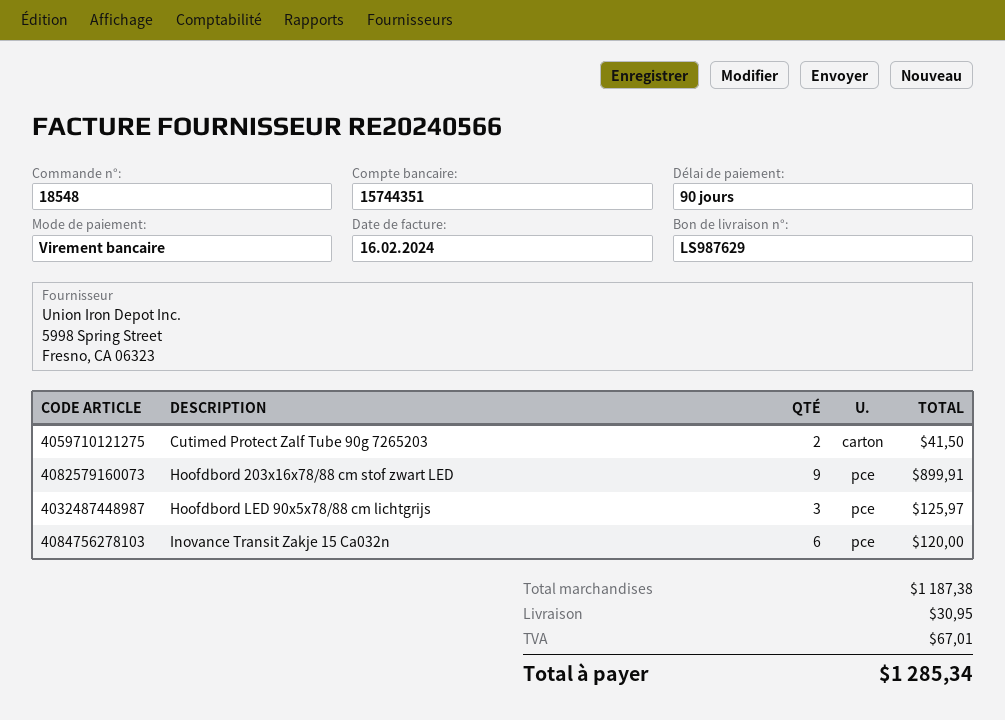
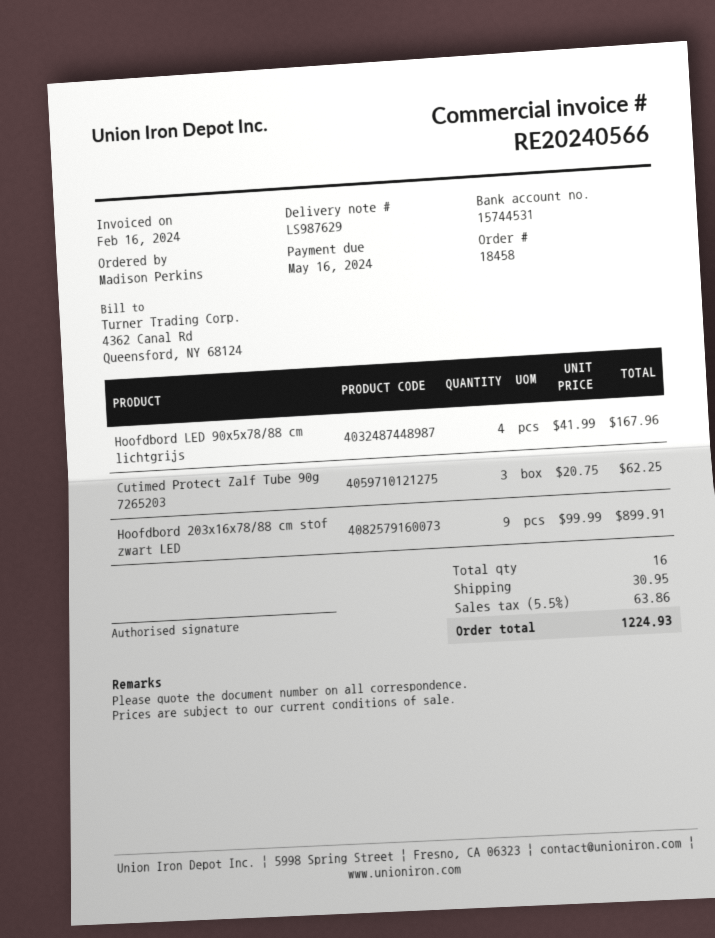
order number: 18548 -> 18458
bank account: 15744351 -> 15744531
Cutimed Protect Zalf Tube 90g 7265203: 2 for 41.50 -> 3 for 62.25
Hoofdbord LED 90x5x78/88 cm lichtgrijs: 3 for 125.97 -> 4 for 167.96
Inovance Transit Zakje 15 Ca032n: 6 for 120.00 -> none
tax: 67.01 -> 63.86
total: 1285.34 -> 1224.93

